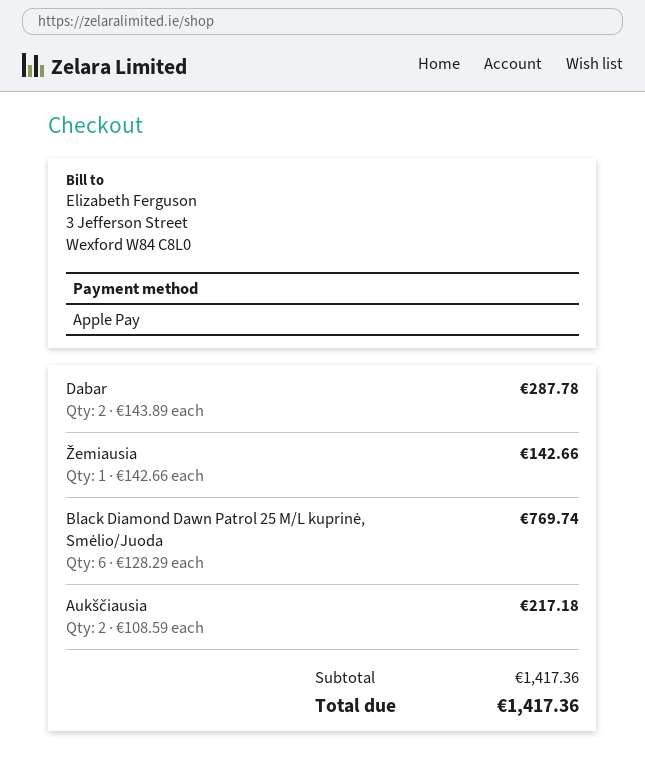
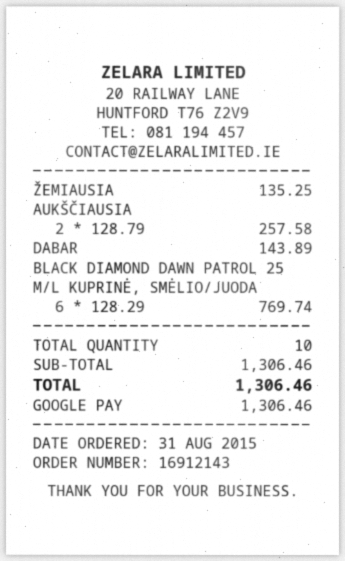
payment method: Apple Pay -> Google Pay
Dabar: 2 x 143.89 = 287.78 -> 1 x 143.89 = 143.89
Žemiausia: 1 x 142.66 = 142.66 -> 1 x 135.25 = 135.25
Aukščiausia: 2 x 108.59 = 217.18 -> 2 x 128.79 = 257.58
subtotal: 1417.36 -> 1306.46
total: 1417.36 -> 1306.46

